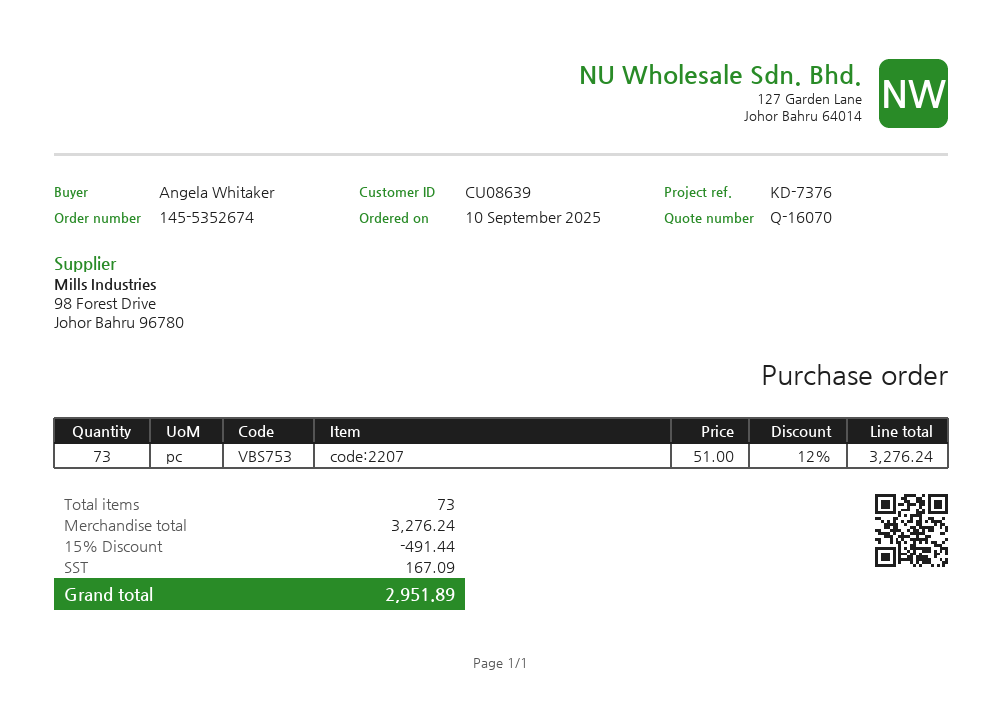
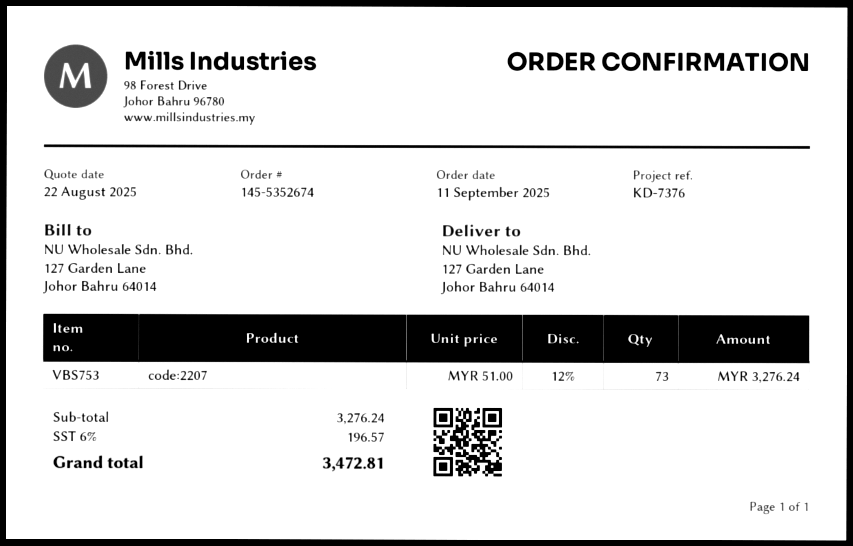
order date: 2025-09-10 -> 2025-09-11
discount: 15% = 491.44 -> none
tax: 167.09 -> 196.57
total: 2951.89 -> 3472.81

